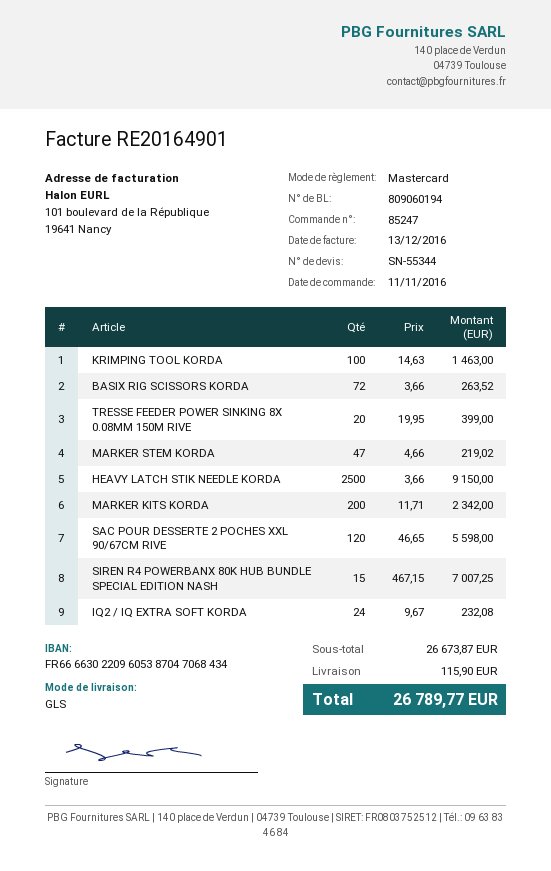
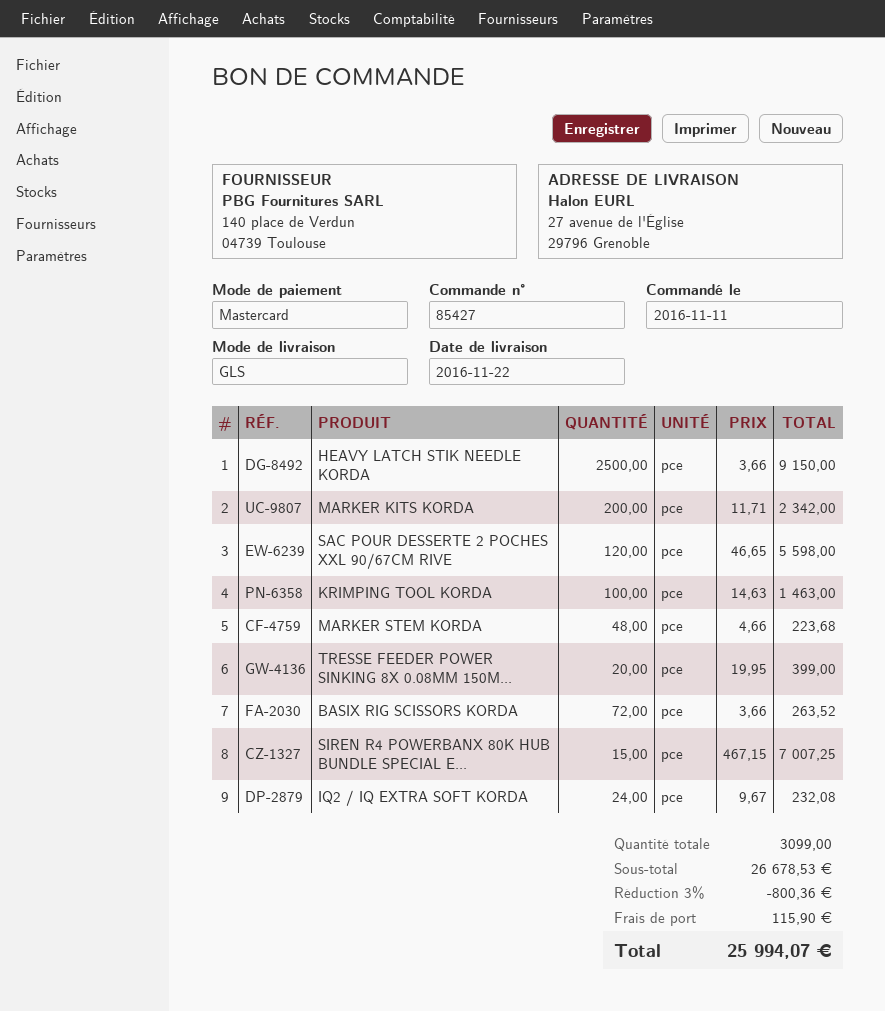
order number: 85247 -> 85427
MARKER STEM KORDA: 47 x 4.66 = 219.02 -> 48 x 4.66 = 223.68
subtotal: 26673.87 -> 26678.53
discount: none -> 3% = 800.36
total: 26789.77 -> 25994.07

